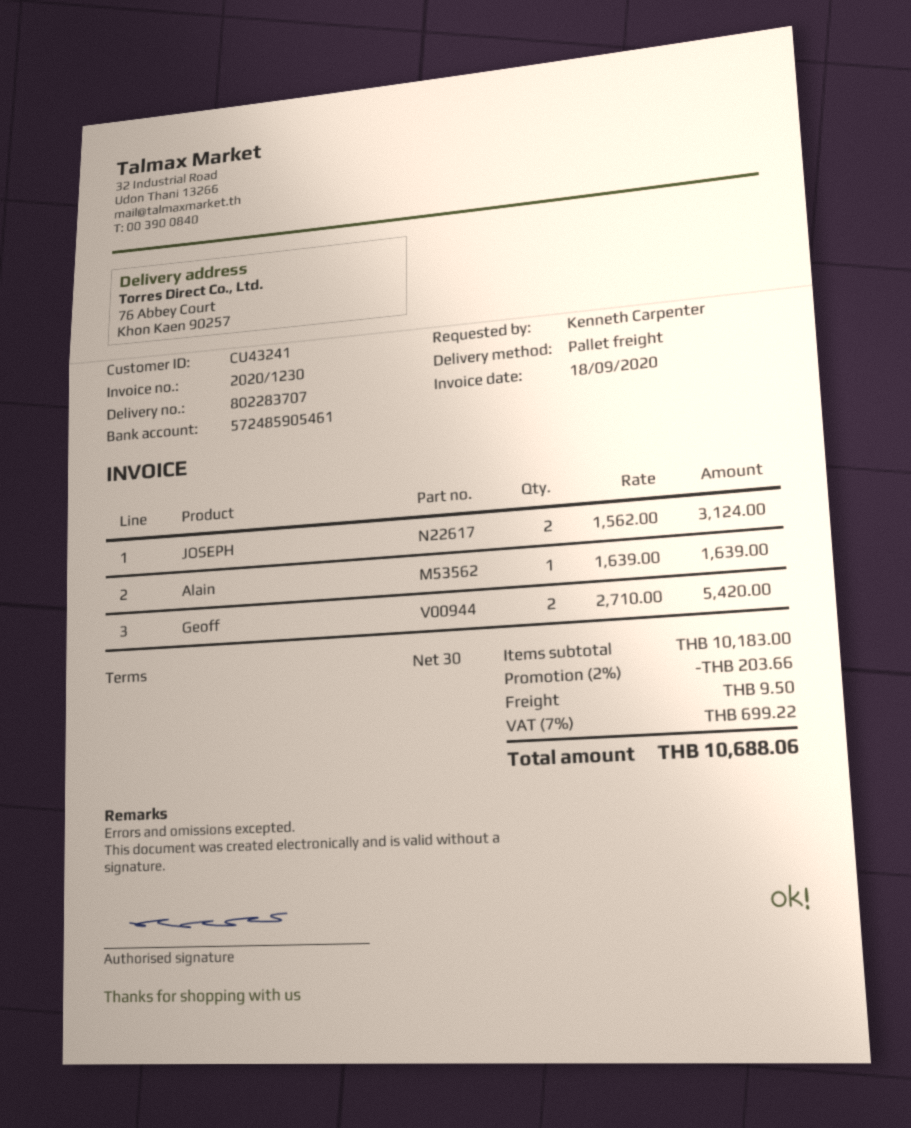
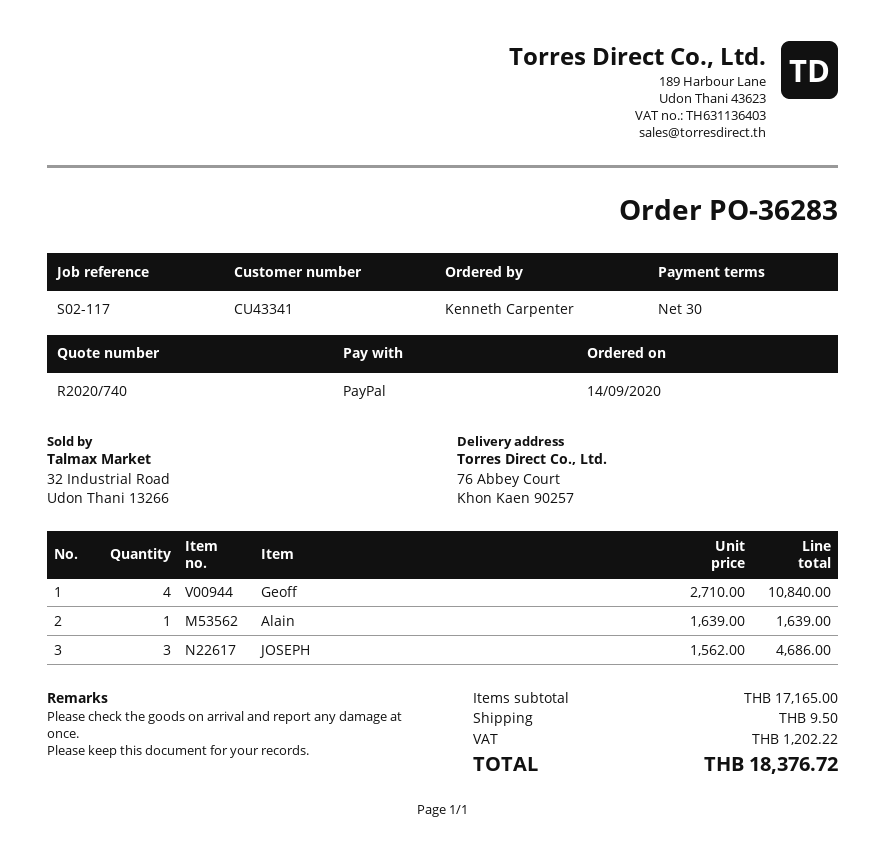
customer number: CU43241 -> CU43341
JOSEPH: 2 x 1562.00 = 3124.00 -> 3 x 1562.00 = 4686.00
Geoff: 2 x 2710.00 = 5420.00 -> 4 x 2710.00 = 10840.00
subtotal: 10183.00 -> 17165.00
discount: 2% = 203.66 -> none
tax: 699.22 -> 1202.22
total: 10688.06 -> 18376.72

